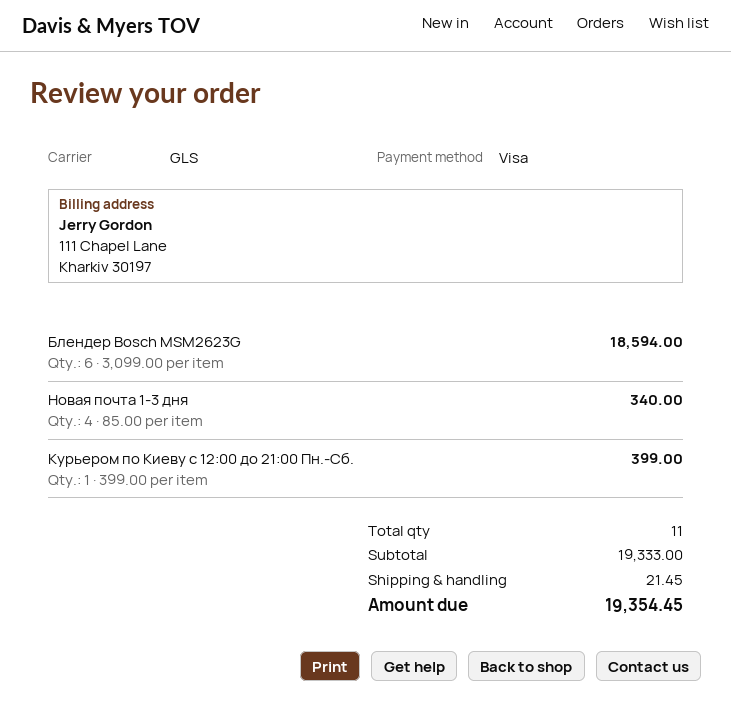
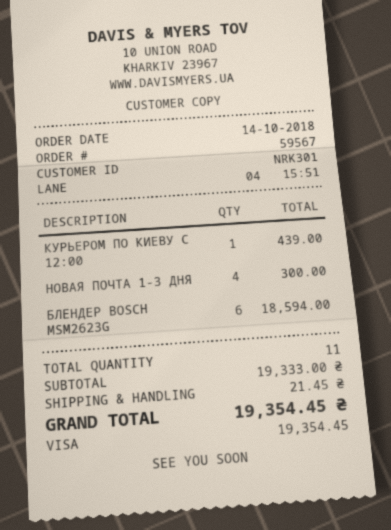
Новая почта 1-3 дня: 4 for 340.00 -> 4 for 300.00
Курьером по Киеву с 12:00 до 21:00 Пн.-Сб.: 1 for 399.00 -> 1 for 439.00

